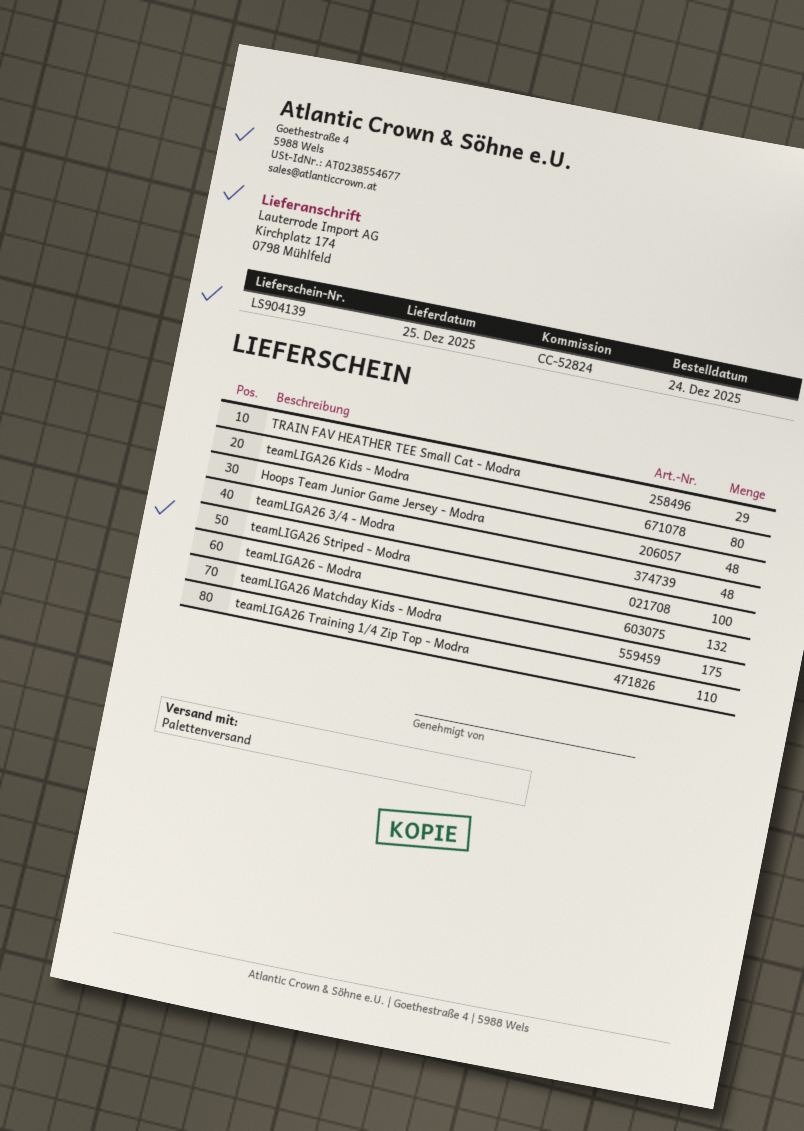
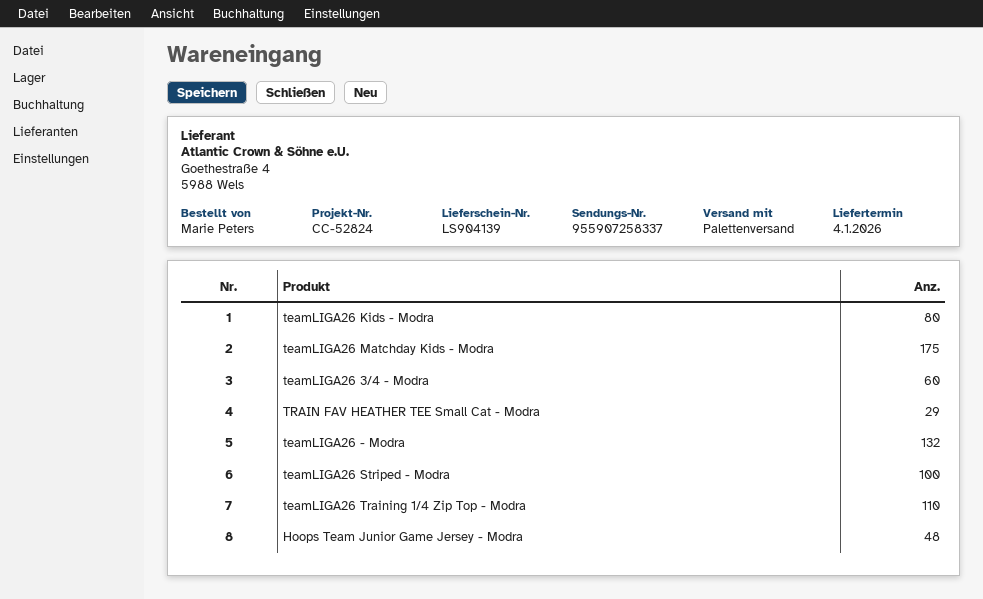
delivery date: 2025-12-25 -> 2026-01-04
teamLIGA26 3/4 - Modra: 48 -> 60

